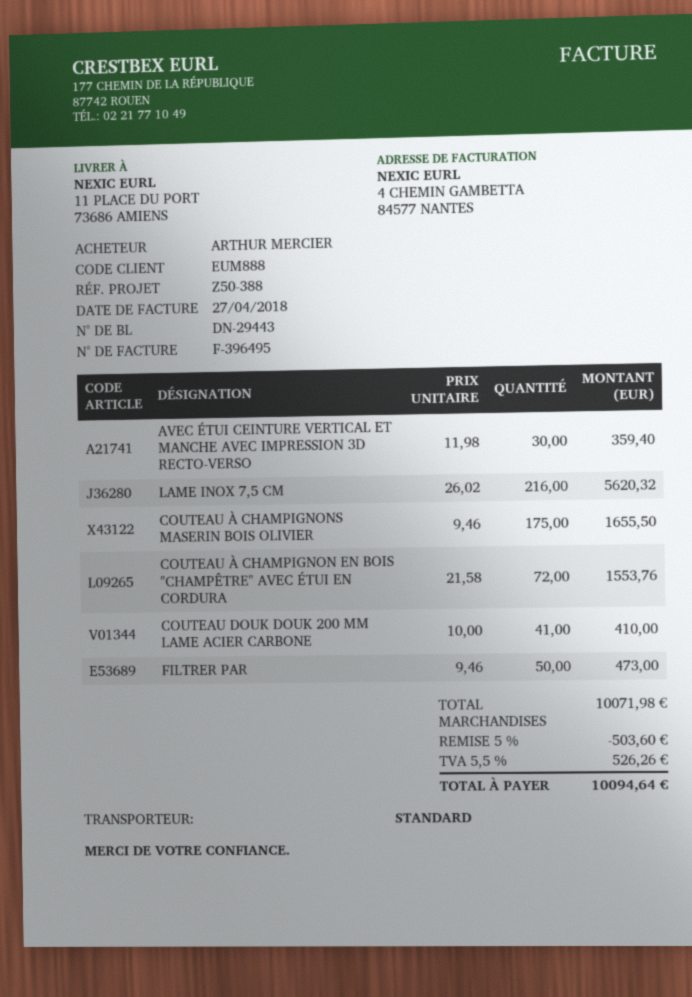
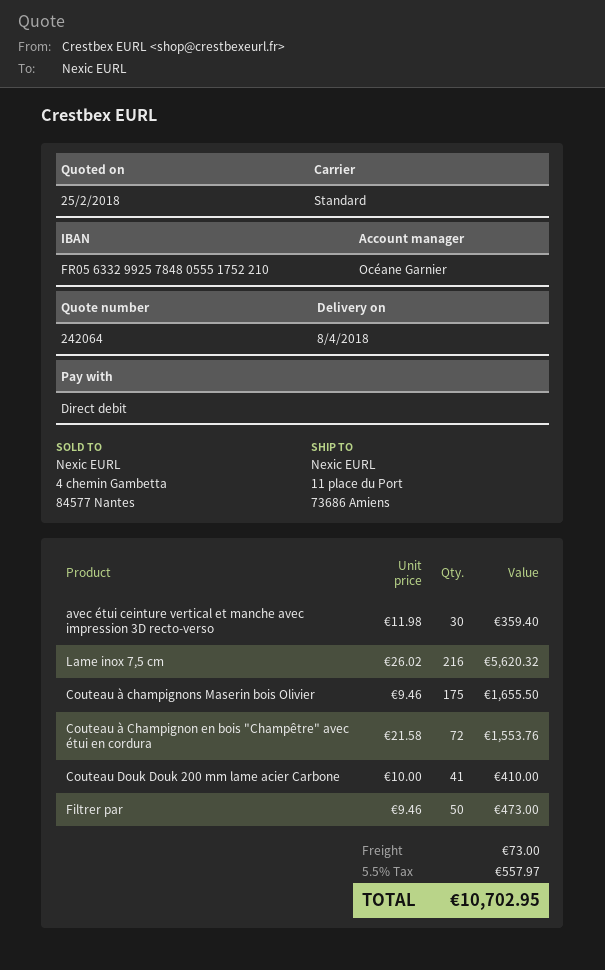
discount: 5% = 503.60 -> none
shipping: none -> 73.00
tax: 5.5% = 526.26 -> 5.5% = 557.97
total: 10094.64 -> 10702.95

